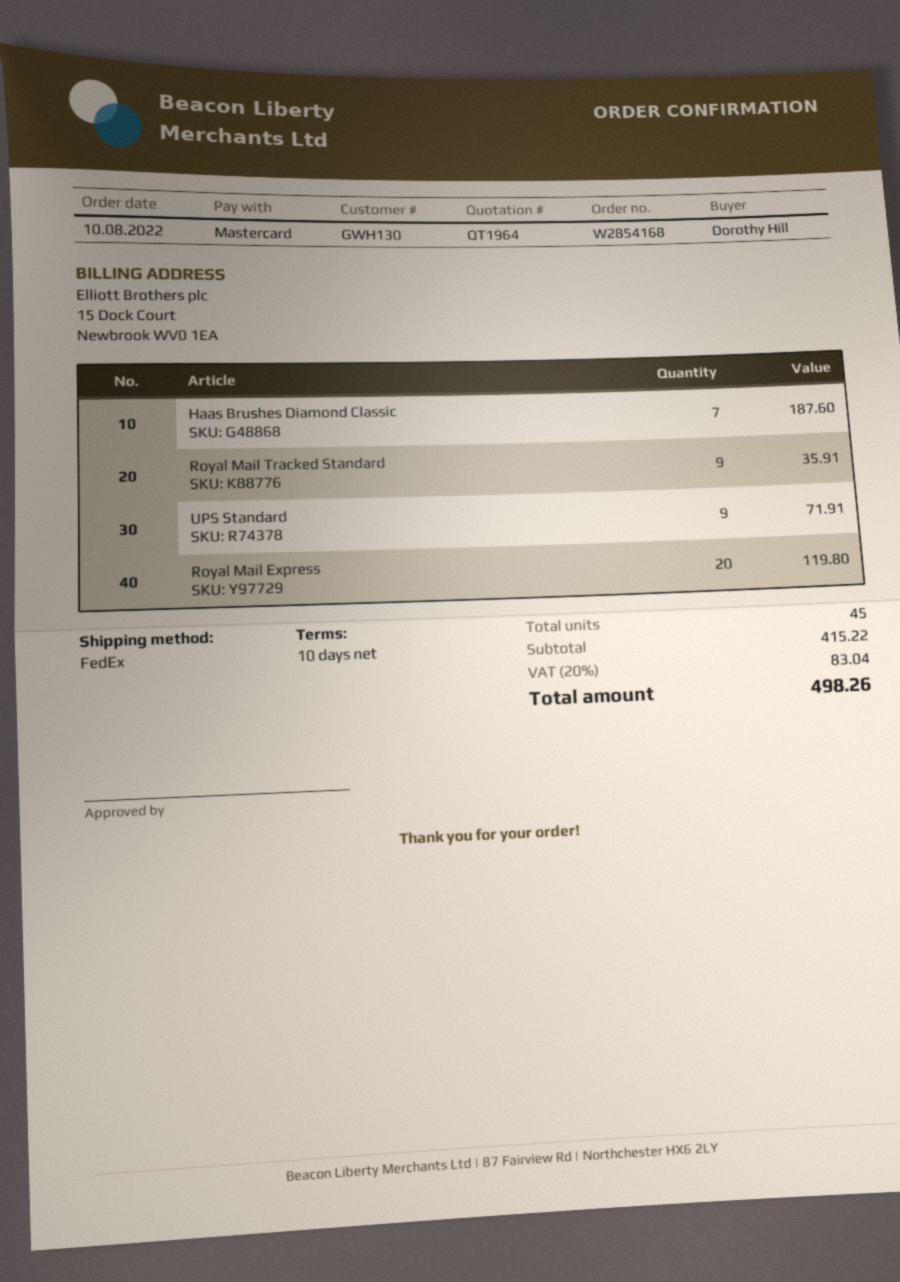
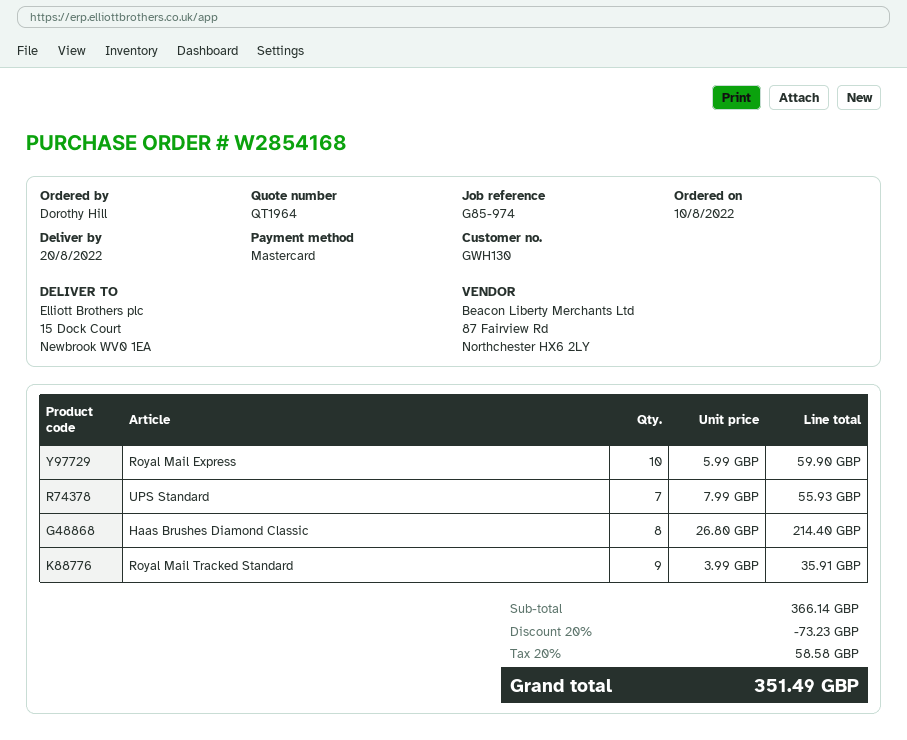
Haas Brushes Diamond Classic: 7 for 187.60 -> 8 for 214.40
UPS Standard: 9 for 71.91 -> 7 for 55.93
Royal Mail Express: 20 for 119.80 -> 10 for 59.90
subtotal: 415.22 -> 366.14
discount: none -> 20% = 73.23
tax: 20% = 83.04 -> 20% = 58.58
total: 498.26 -> 351.49

